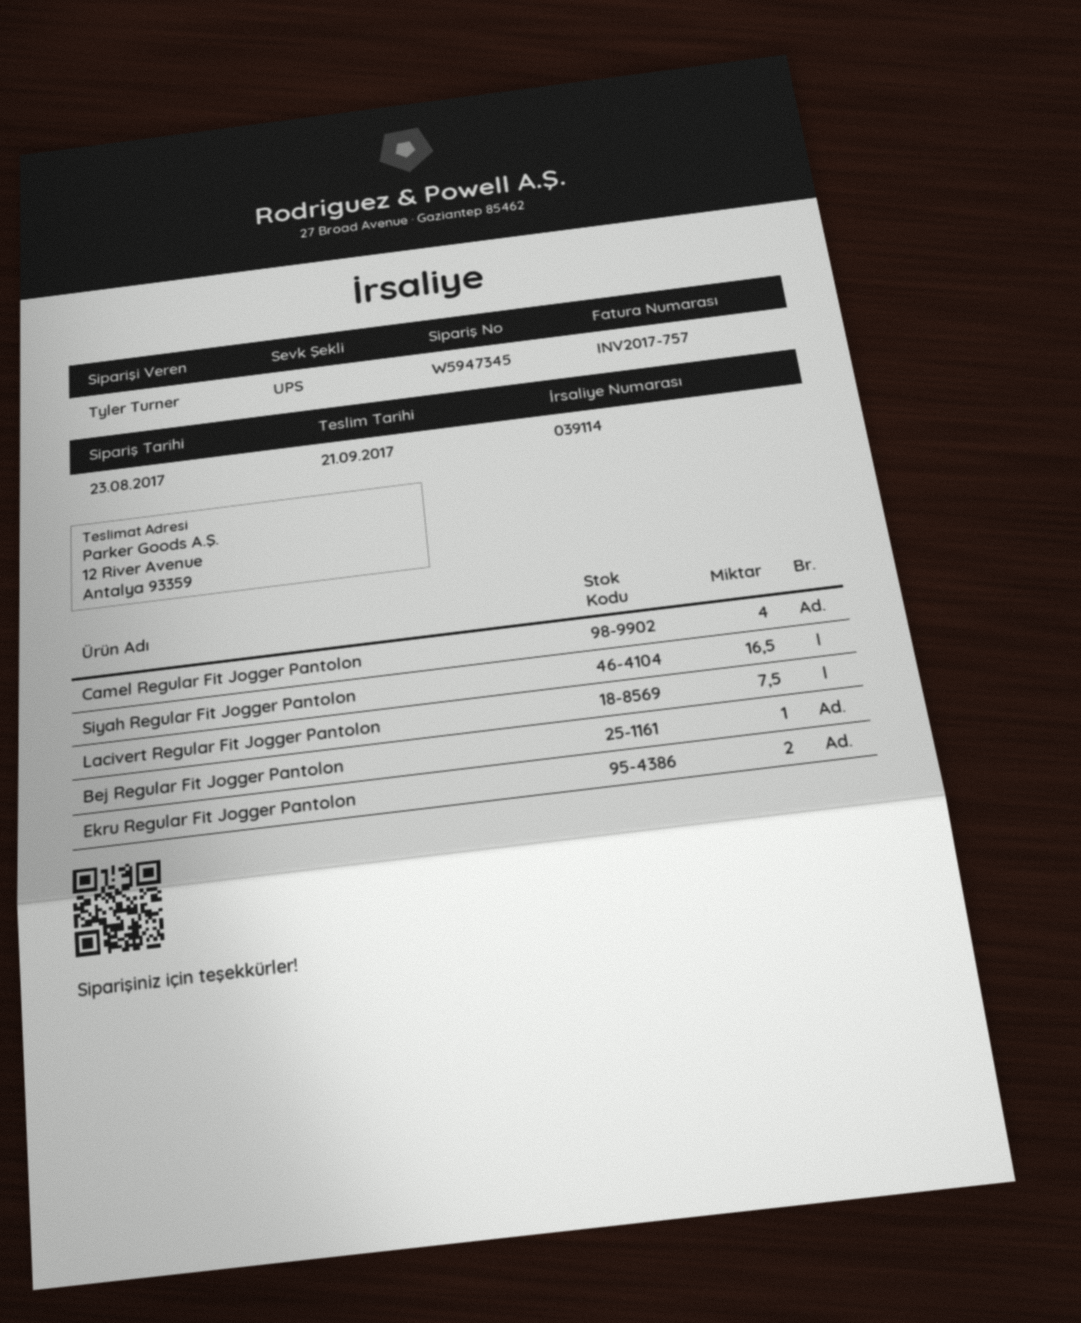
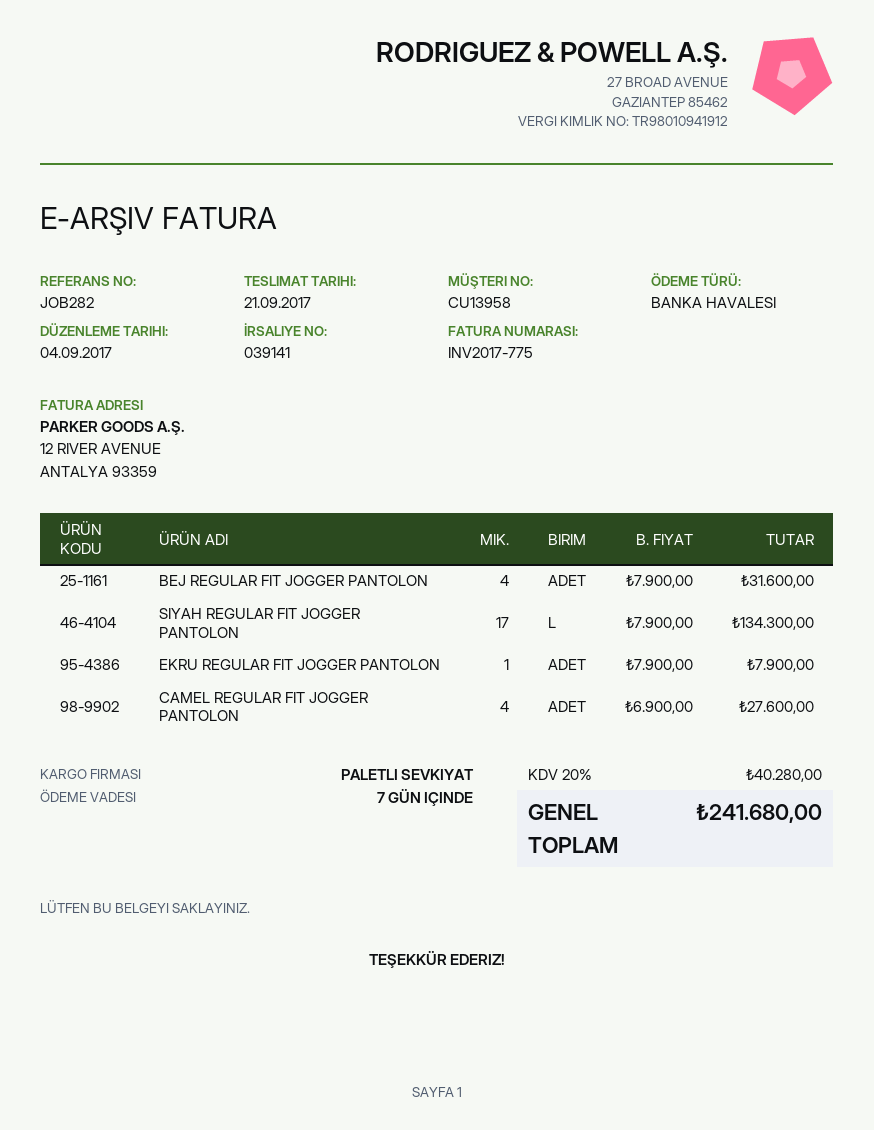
delivery note number: 039114 -> 039141
invoice number: INV2017-757 -> INV2017-775
shipping method: UPS -> pallet freight
Siyah Regular Fit Jogger Pantolon: 16.5 -> 17
Lacivert Regular Fit Jogger Pantolon: 7.5 -> none
Bej Regular Fit Jogger Pantolon: 1 -> 4
Ekru Regular Fit Jogger Pantolon: 2 -> 1

